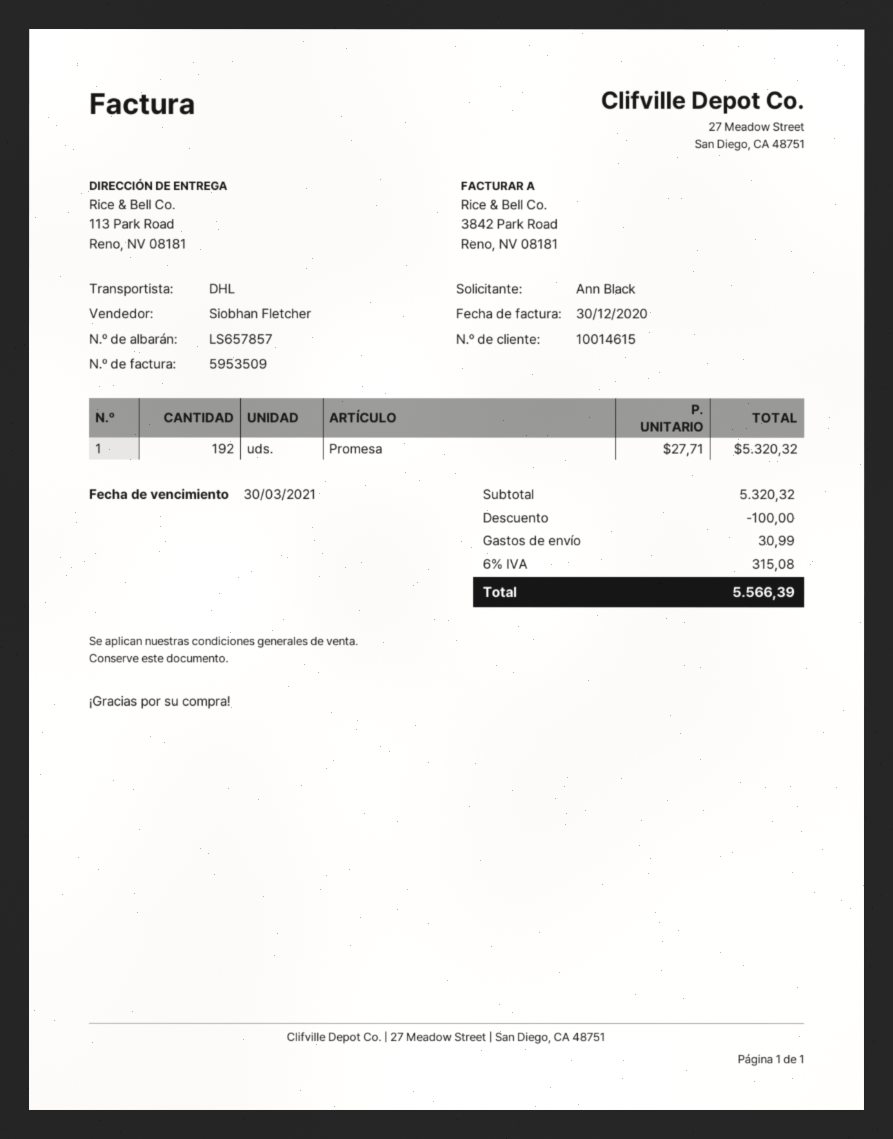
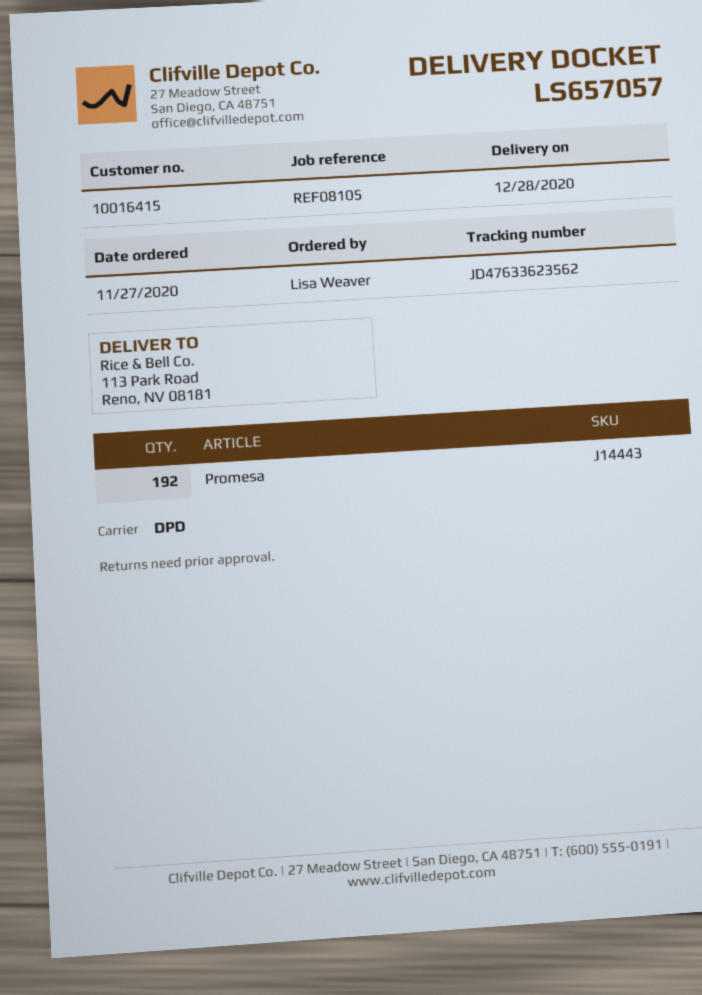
delivery note number: LS657857 -> LS657057
customer number: 10014615 -> 10016415
ordered by: Ann Black -> Lisa Weaver
shipping method: DHL -> DPD

